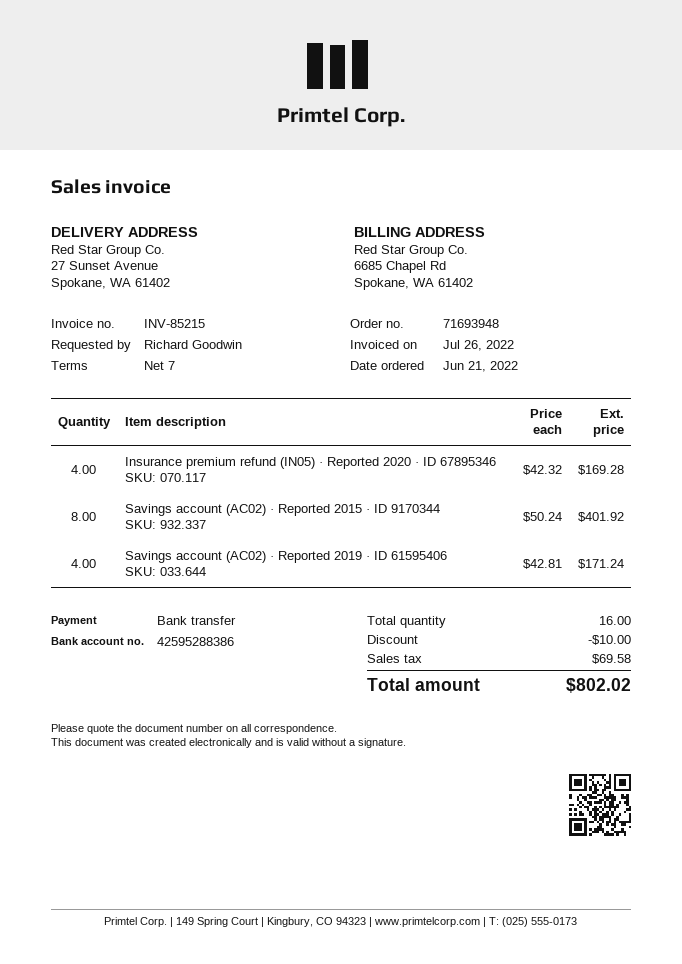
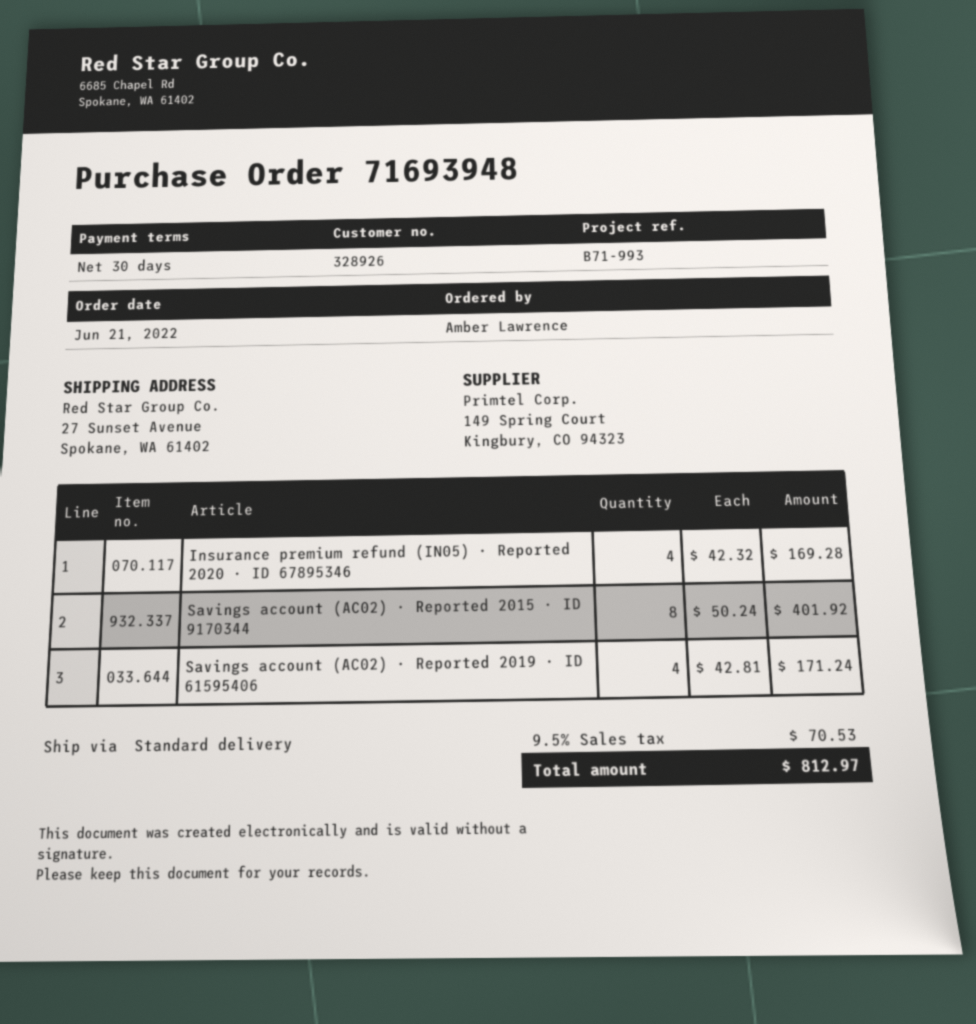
payment terms: 7 days -> 30 days
ordered by: Richard Goodwin -> Amber Lawrence
discount: 10.00 -> none
tax: 69.58 -> 70.53
total: 802.02 -> 812.97

